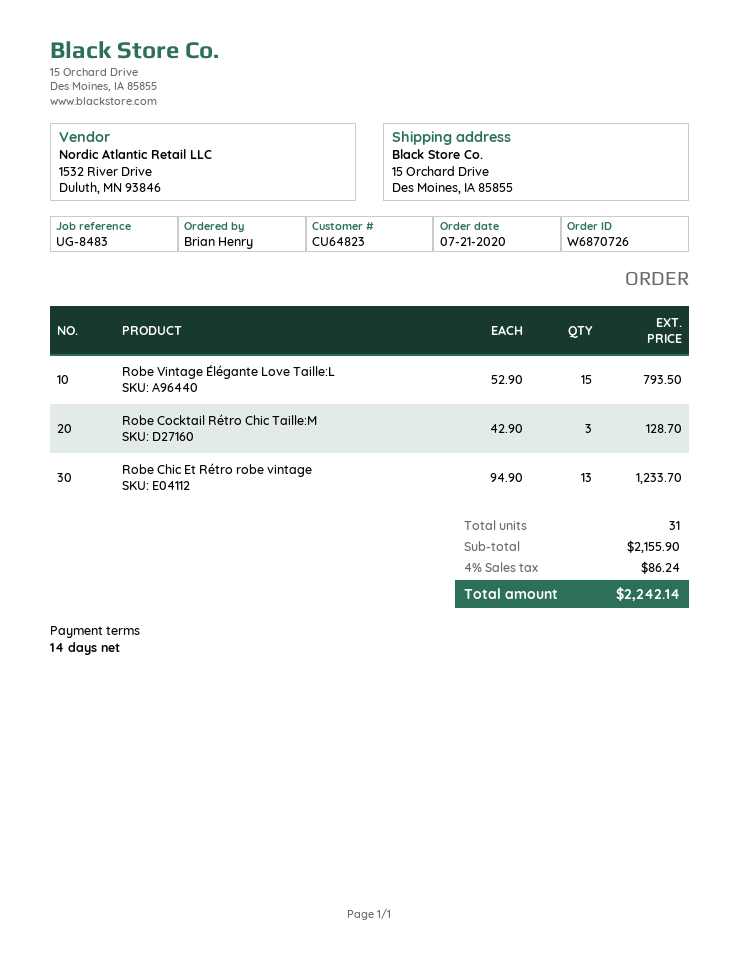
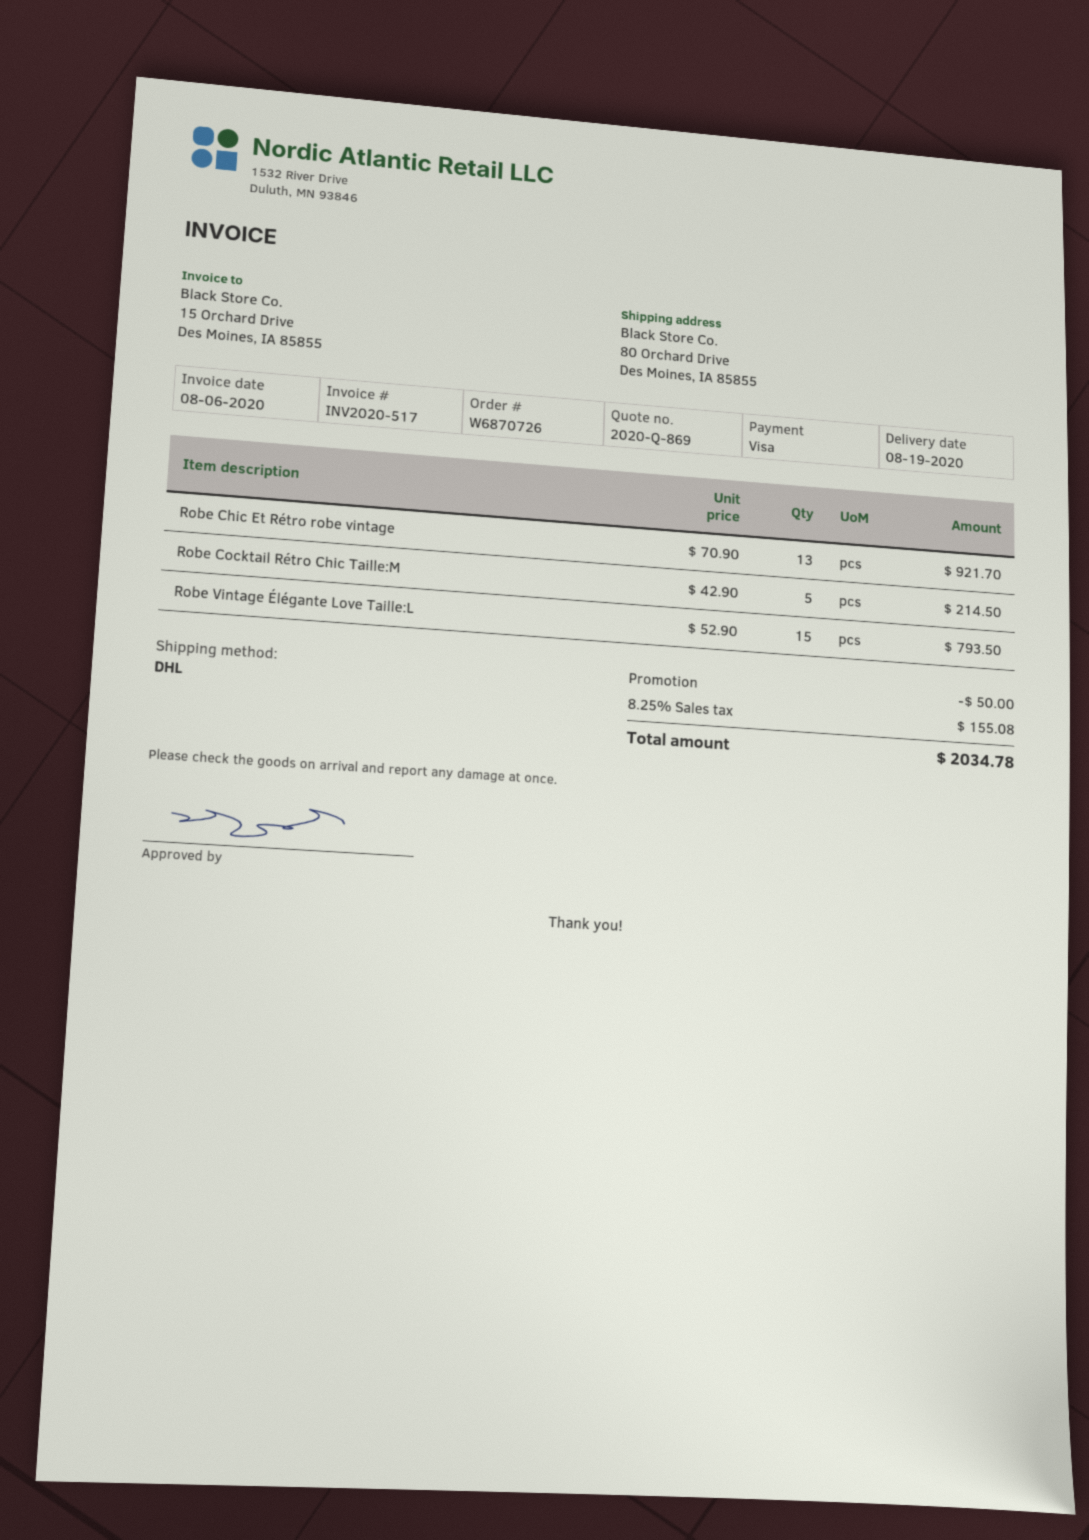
ship to: 15 Orchard Drive, Des Moines, IA 85855 -> 80 Orchard Drive, Des Moines, IA 85855
Robe Cocktail Rétro Chic Taille:M: 3 x 42.90 = 128.70 -> 5 x 42.90 = 214.50
Robe Chic Et Rétro robe vintage: 13 x 94.90 = 1233.70 -> 13 x 70.90 = 921.70
discount: none -> 50.00
tax: 4% = 86.24 -> 8.25% = 155.08
total: 2242.14 -> 2034.78

